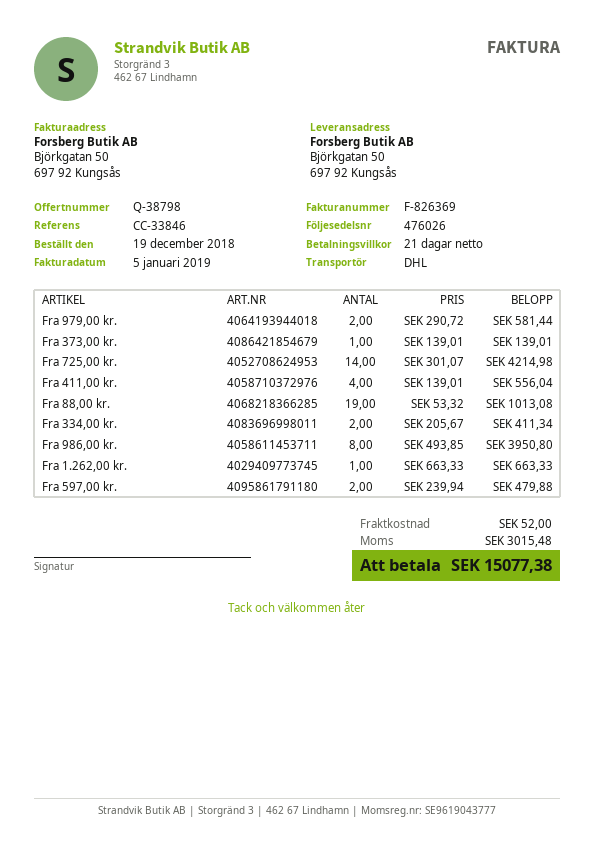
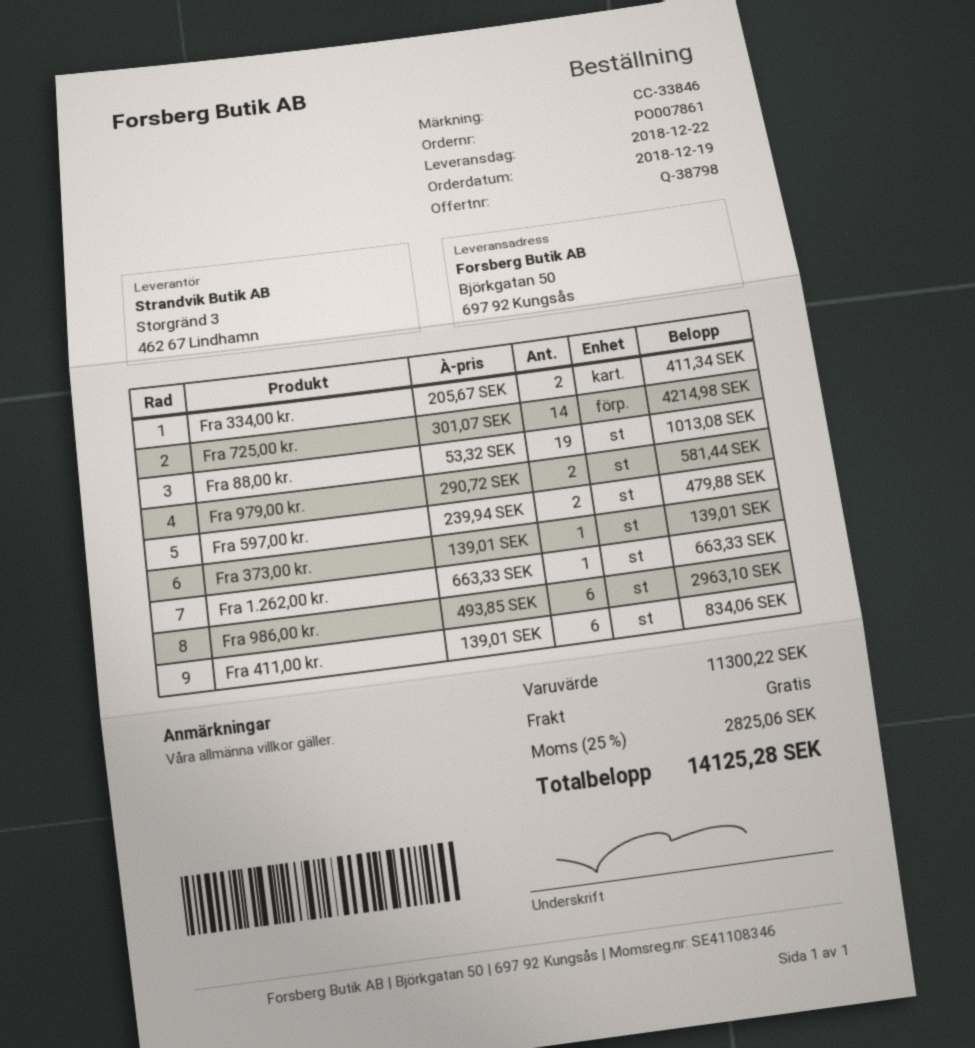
Fra 411,00 kr.: 4 x 139.01 = 556.04 -> 6 x 139.01 = 834.06
Fra 986,00 kr.: 8 x 493.85 = 3950.80 -> 6 x 493.85 = 2963.10
shipping: 52.00 -> 0.00
tax: 3015.48 -> 2825.06
total: 15077.38 -> 14125.28

